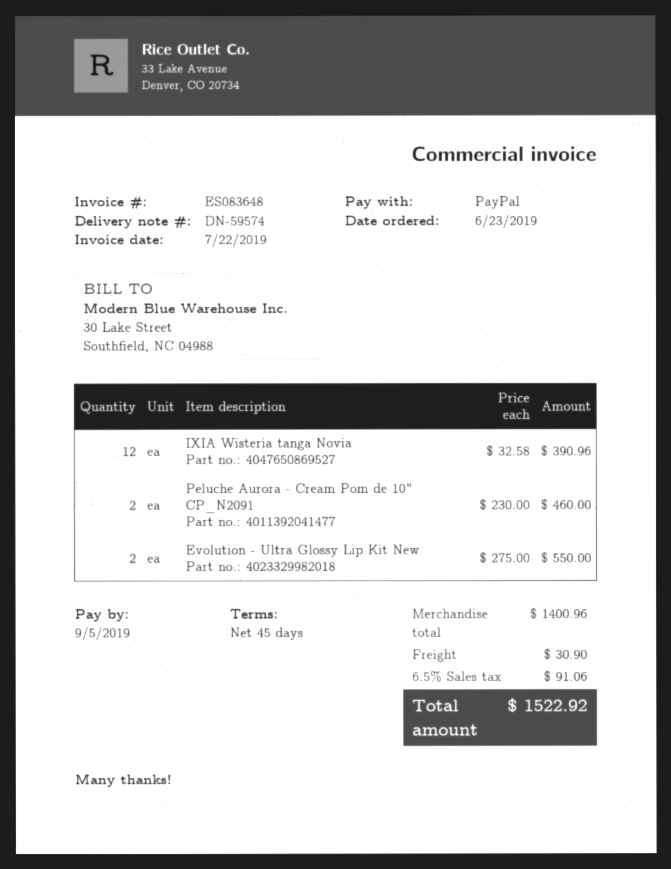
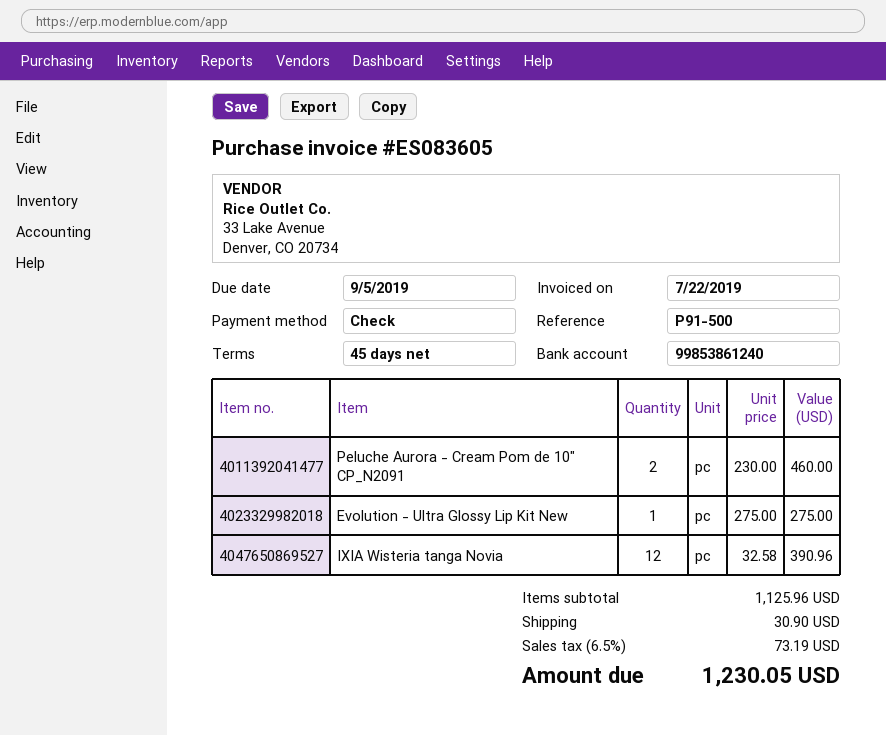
invoice number: ES083648 -> ES083605
payment method: PayPal -> cheque
Evolution - Ultra Glossy Lip Kit New: 2 x 275.00 = 550.00 -> 1 x 275.00 = 275.00
subtotal: 1400.96 -> 1125.96
tax: 6.5% = 91.06 -> 6.5% = 73.19
total: 1522.92 -> 1230.05

